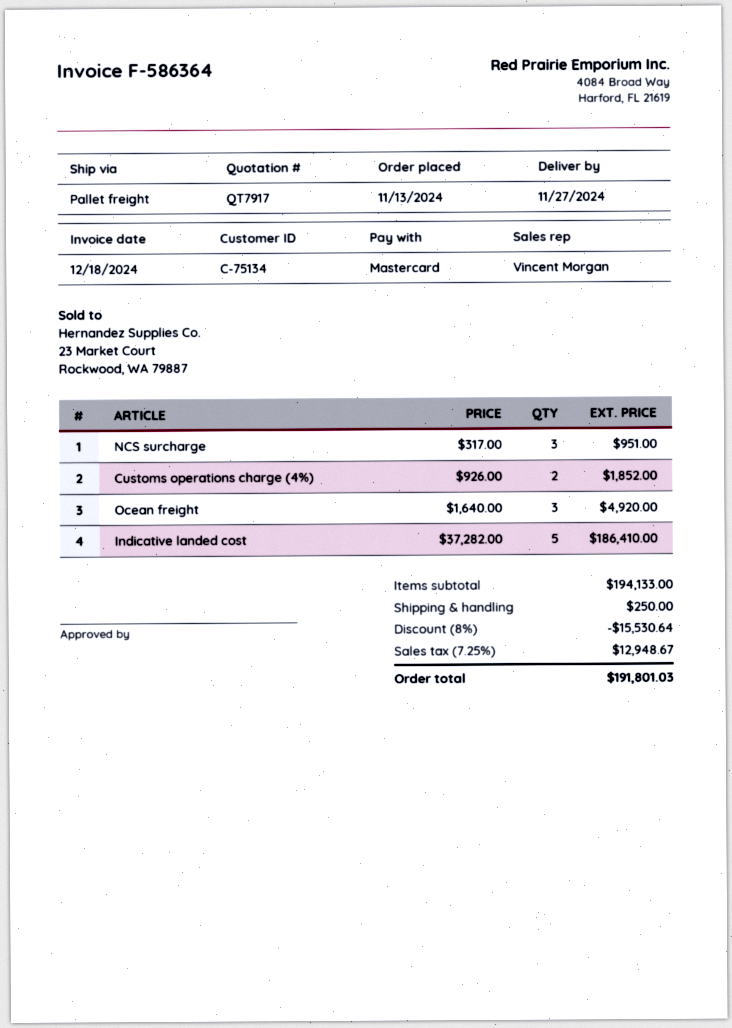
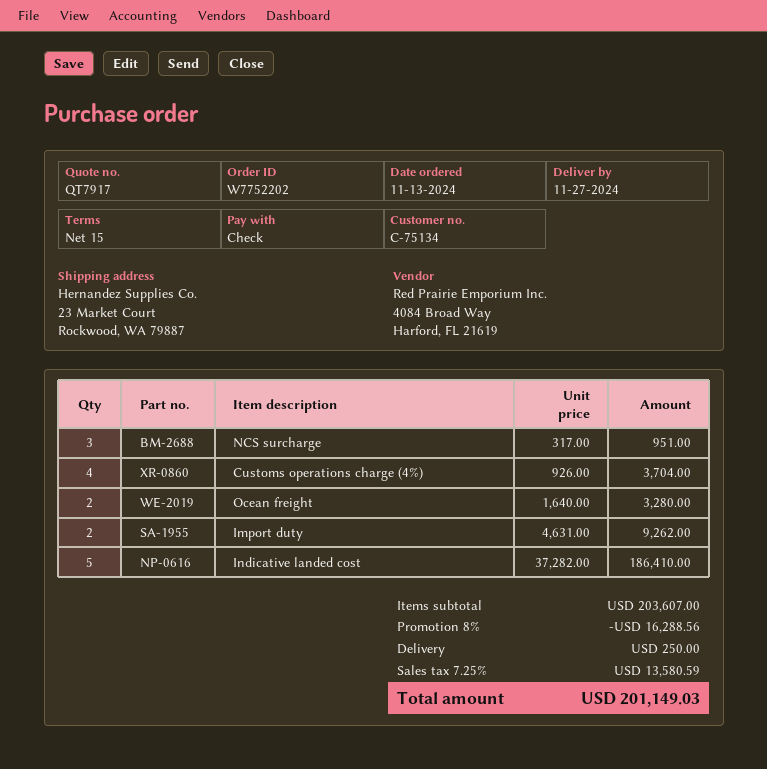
payment method: Mastercard -> cheque
Customs operations charge (4%): 2 x 926.00 = 1852.00 -> 4 x 926.00 = 3704.00
Ocean freight: 3 x 1640.00 = 4920.00 -> 2 x 1640.00 = 3280.00
Import duty: none -> 2 x 4631.00 = 9262.00
subtotal: 194133.00 -> 203607.00
discount: 8% = 15530.64 -> 8% = 16288.56
tax: 7.25% = 12948.67 -> 7.25% = 13580.59
total: 191801.03 -> 201149.03

